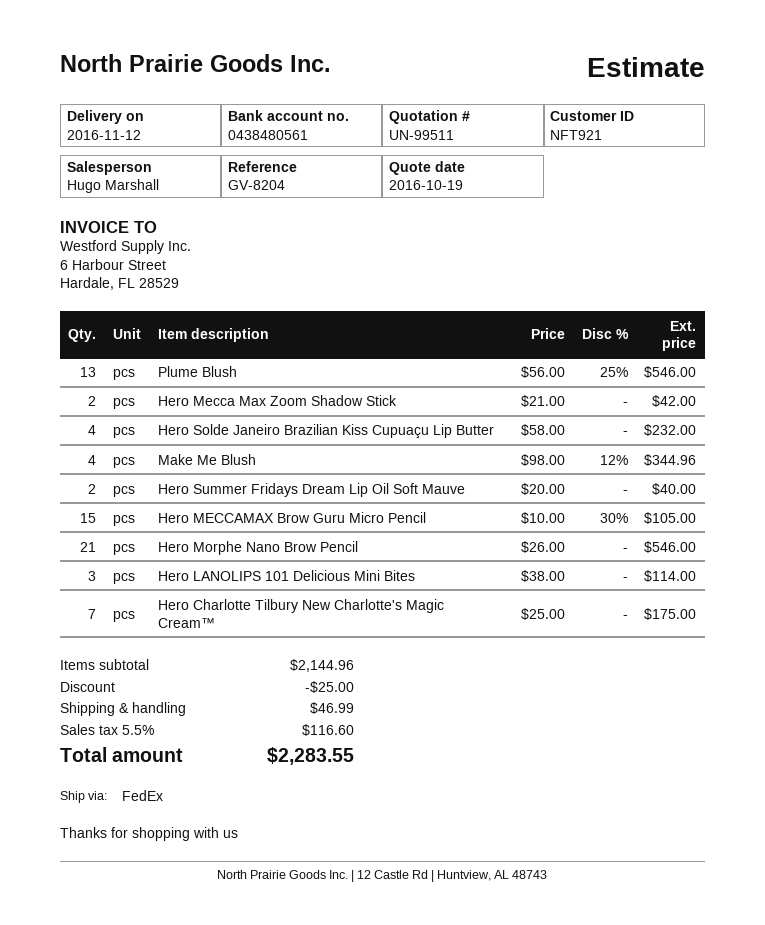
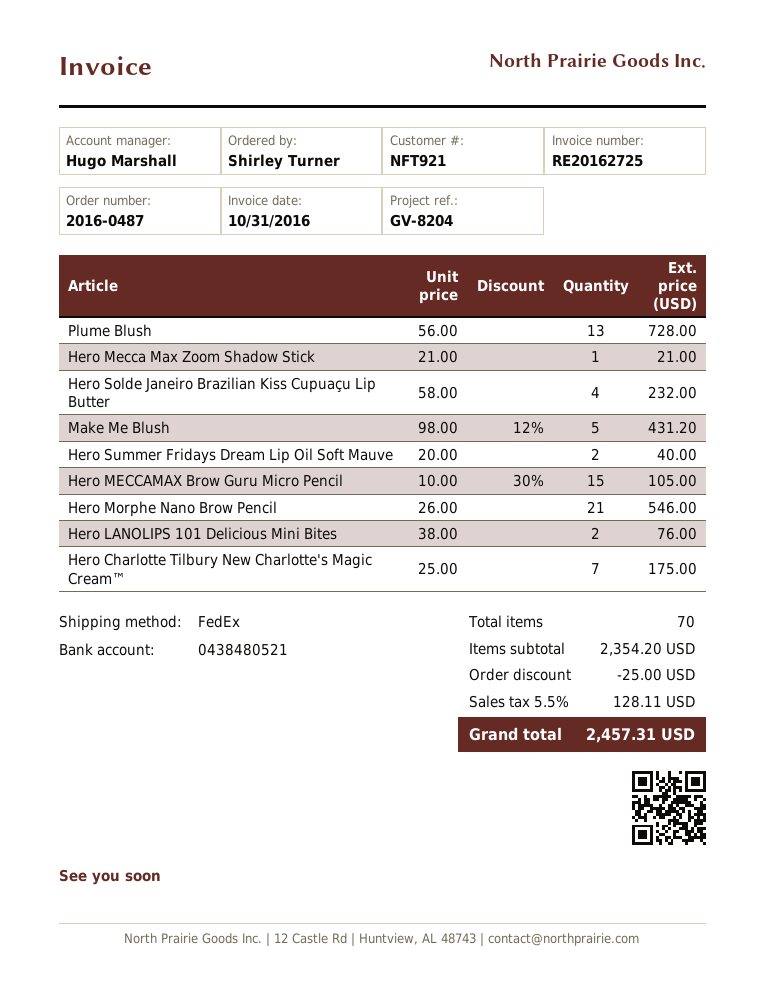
bank account: 0438480561 -> 0438480521
Plume Blush: 13 x 56.00 - 25% = 546.00 -> 13 x 56.00 = 728.00
Hero Mecca Max Zoom Shadow Stick: 2 x 21.00 = 42.00 -> 1 x 21.00 = 21.00
Make Me Blush: 4 x 98.00 - 12% = 344.96 -> 5 x 98.00 - 12% = 431.20
Hero LANOLIPS 101 Delicious Mini Bites: 3 x 38.00 = 114.00 -> 2 x 38.00 = 76.00
subtotal: 2144.96 -> 2354.20
shipping: 46.99 -> none
tax: 5.5% = 116.60 -> 5.5% = 128.11
total: 2283.55 -> 2457.31

